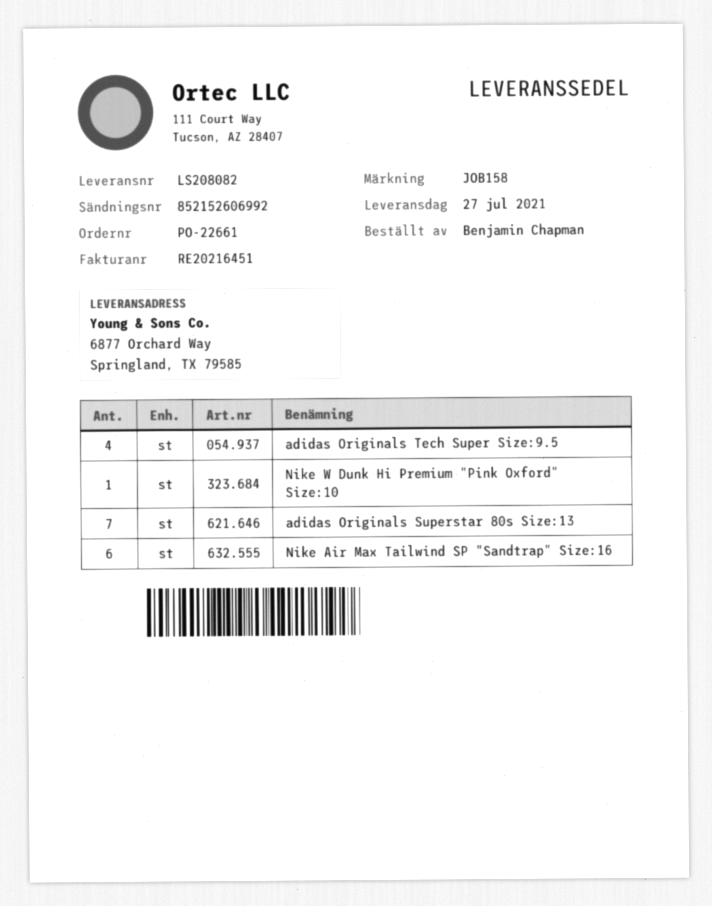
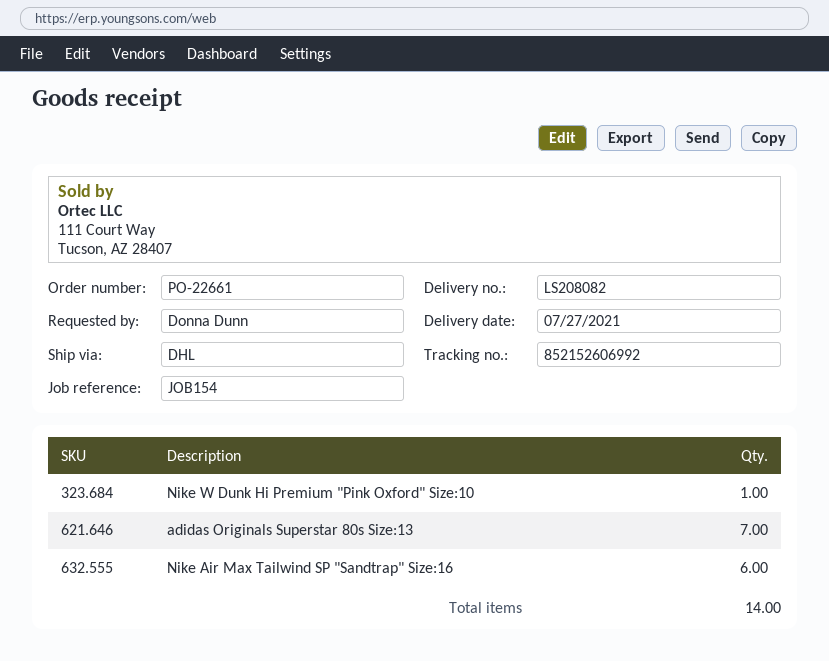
reference: JOB158 -> JOB154
ordered by: Benjamin Chapman -> Donna Dunn
adidas Originals Tech Super Size:9.5: 4 -> none

